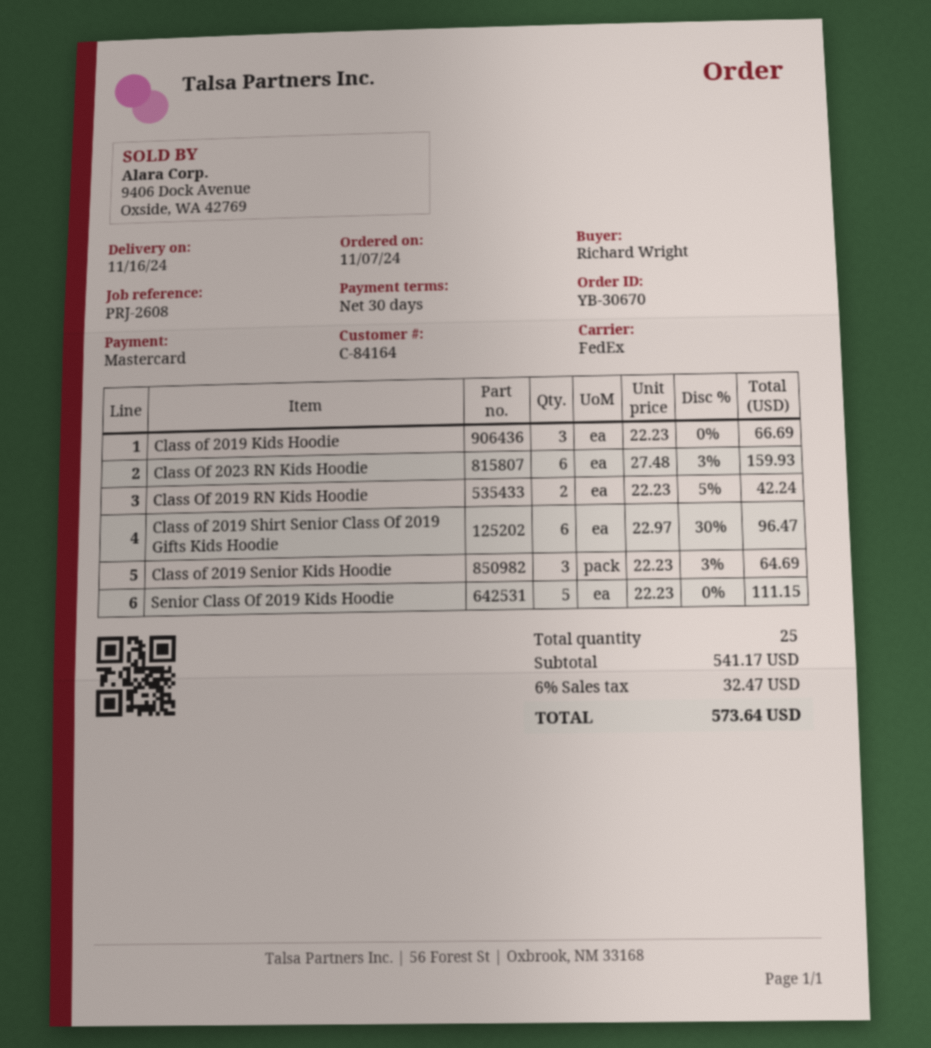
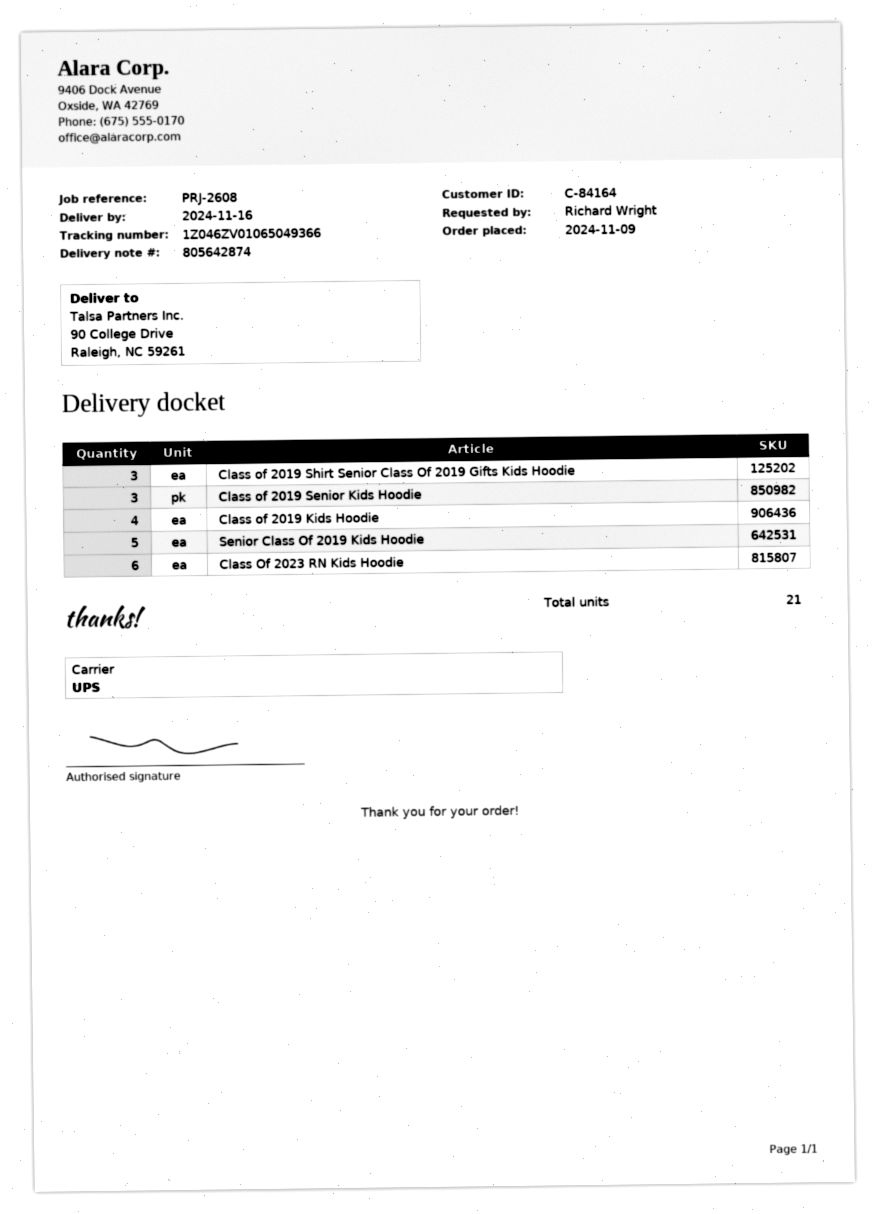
order date: 2024-11-07 -> 2024-11-09
shipping method: FedEx -> UPS
Class of 2019 Kids Hoodie: 3 -> 4
Class Of 2019 RN Kids Hoodie: 2 -> none
Class of 2019 Shirt Senior Class Of 2019 Gifts Kids Hoodie: 6 -> 3
total quantity: 25 -> 21

